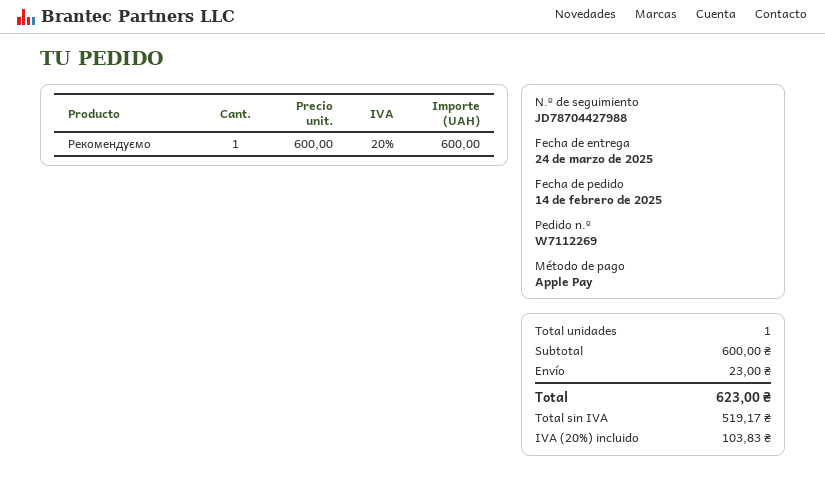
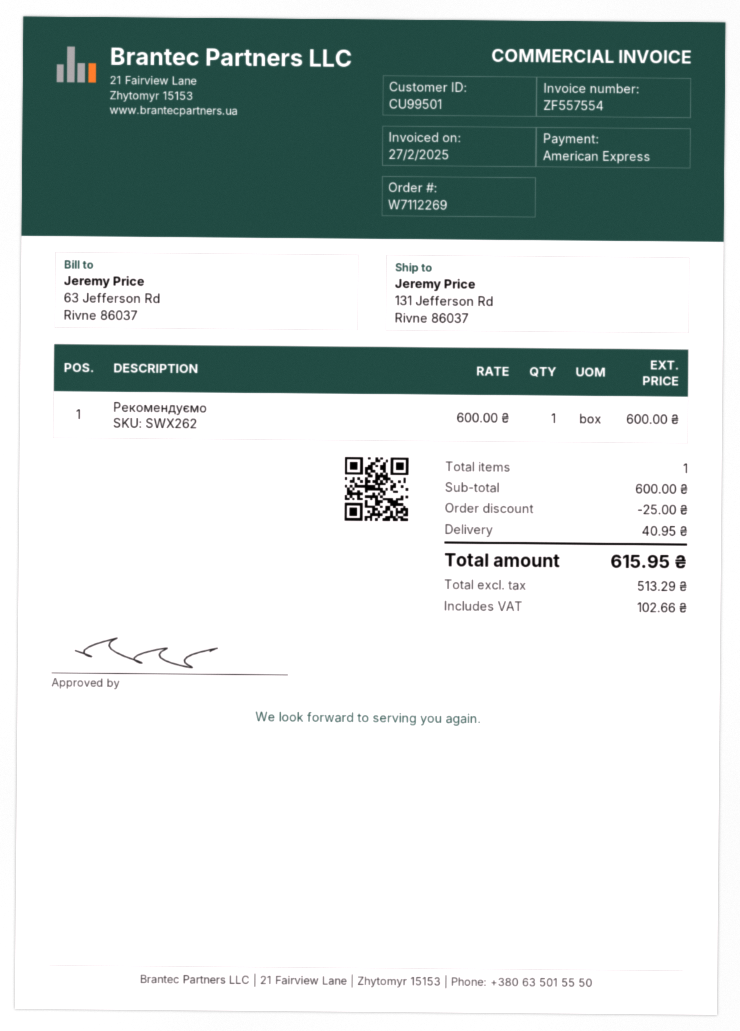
payment method: Apple Pay -> American Express
discount: none -> 25.00
shipping: 23.00 -> 40.95
net: 519.17 -> 513.29
tax: 103.83 -> 102.66
total: 623.00 -> 615.95

